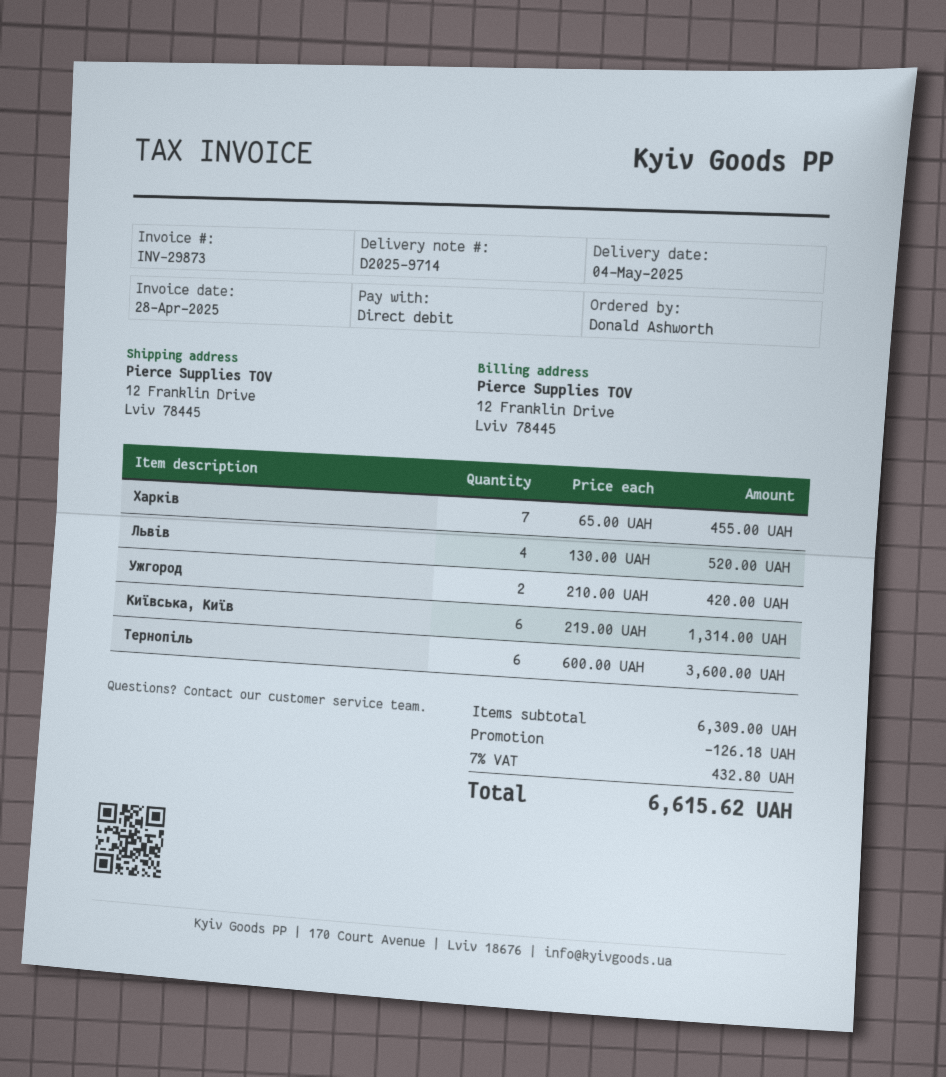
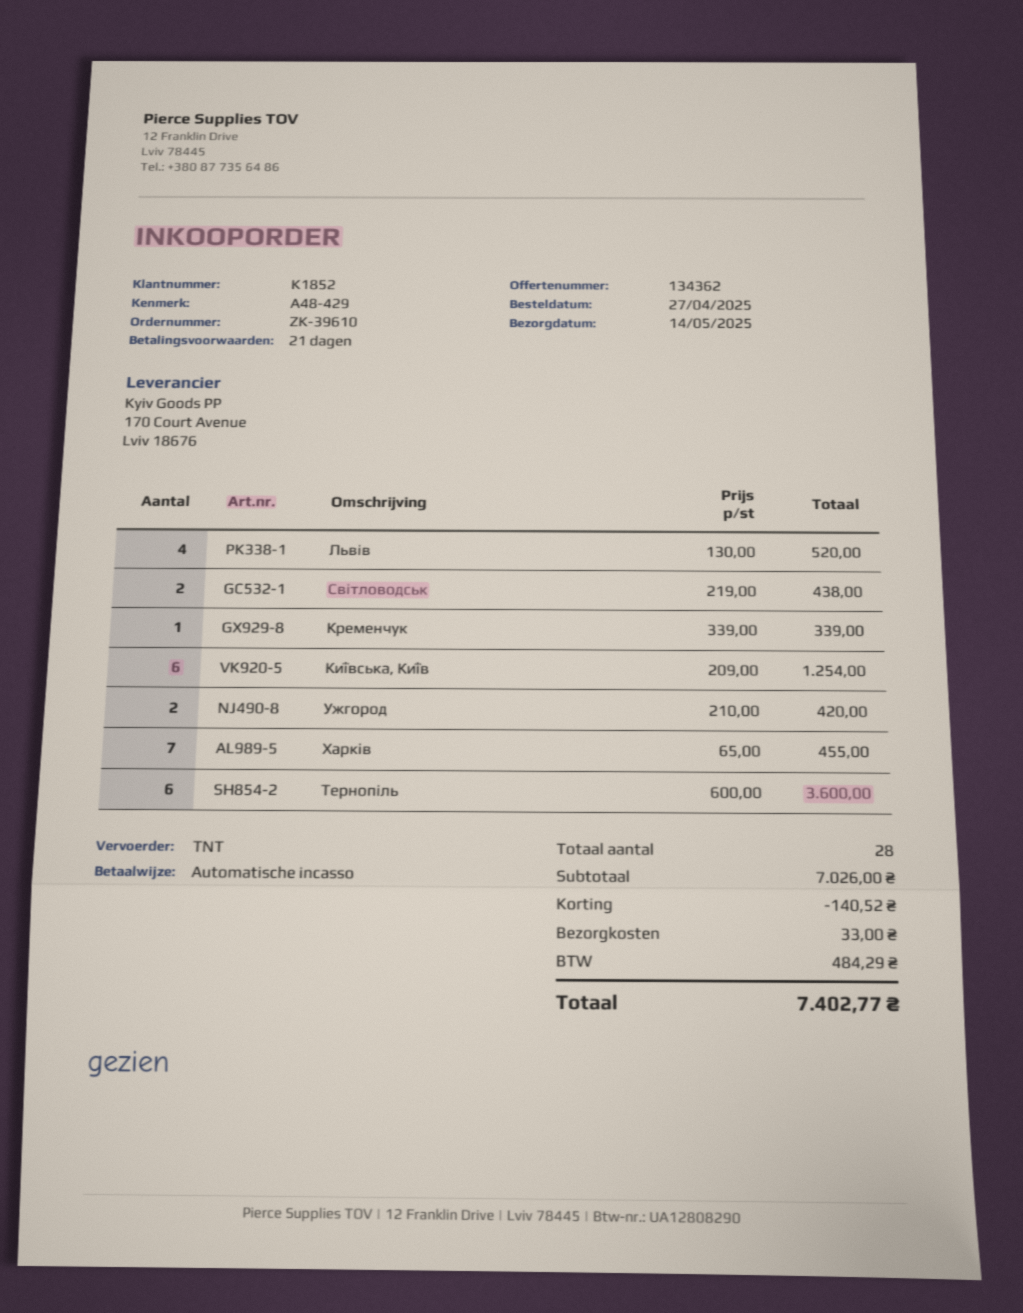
delivery date: 2025-05-04 -> 2025-05-14
Київська, Київ: 6 x 219.00 = 1314.00 -> 6 x 209.00 = 1254.00
Світловодськ: none -> 2 x 219.00 = 438.00
Кременчук: none -> 1 x 339.00 = 339.00
subtotal: 6309.00 -> 7026.00
discount: 126.18 -> 140.52
shipping: none -> 33.00
tax: 432.80 -> 484.29
total: 6615.62 -> 7402.77

